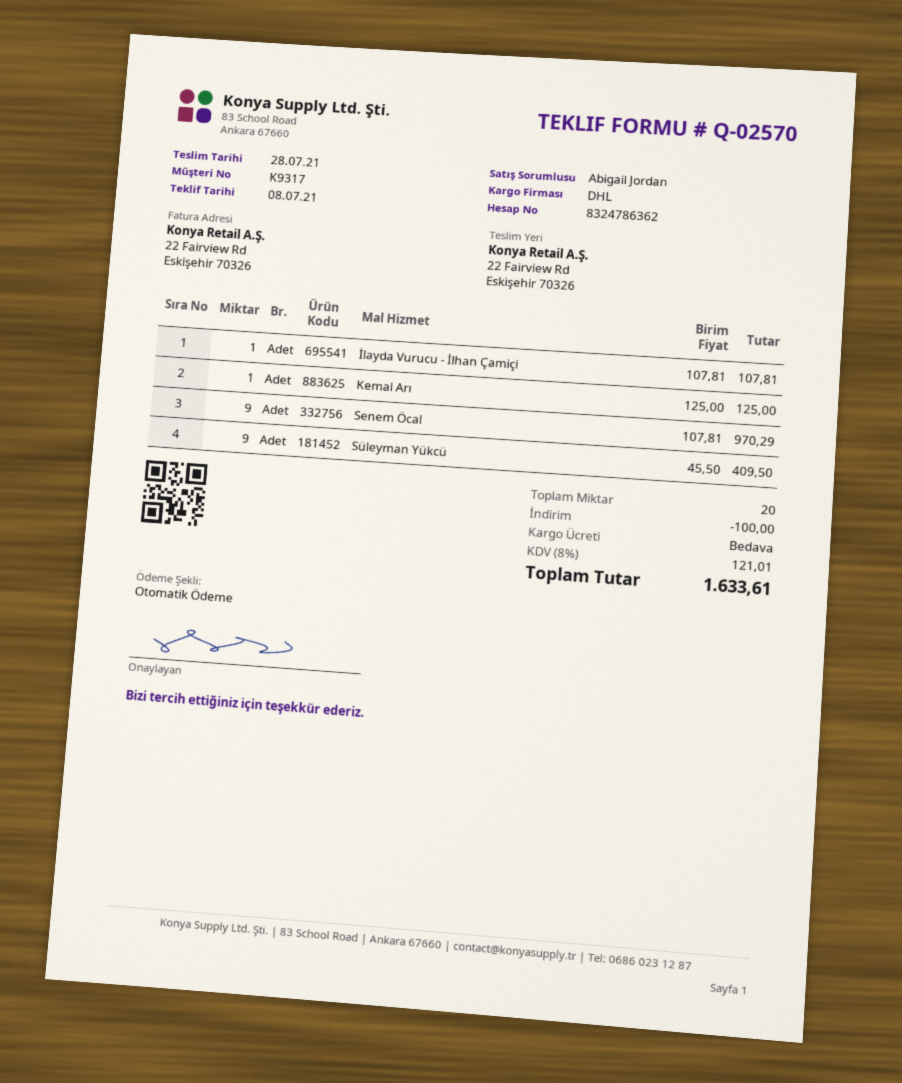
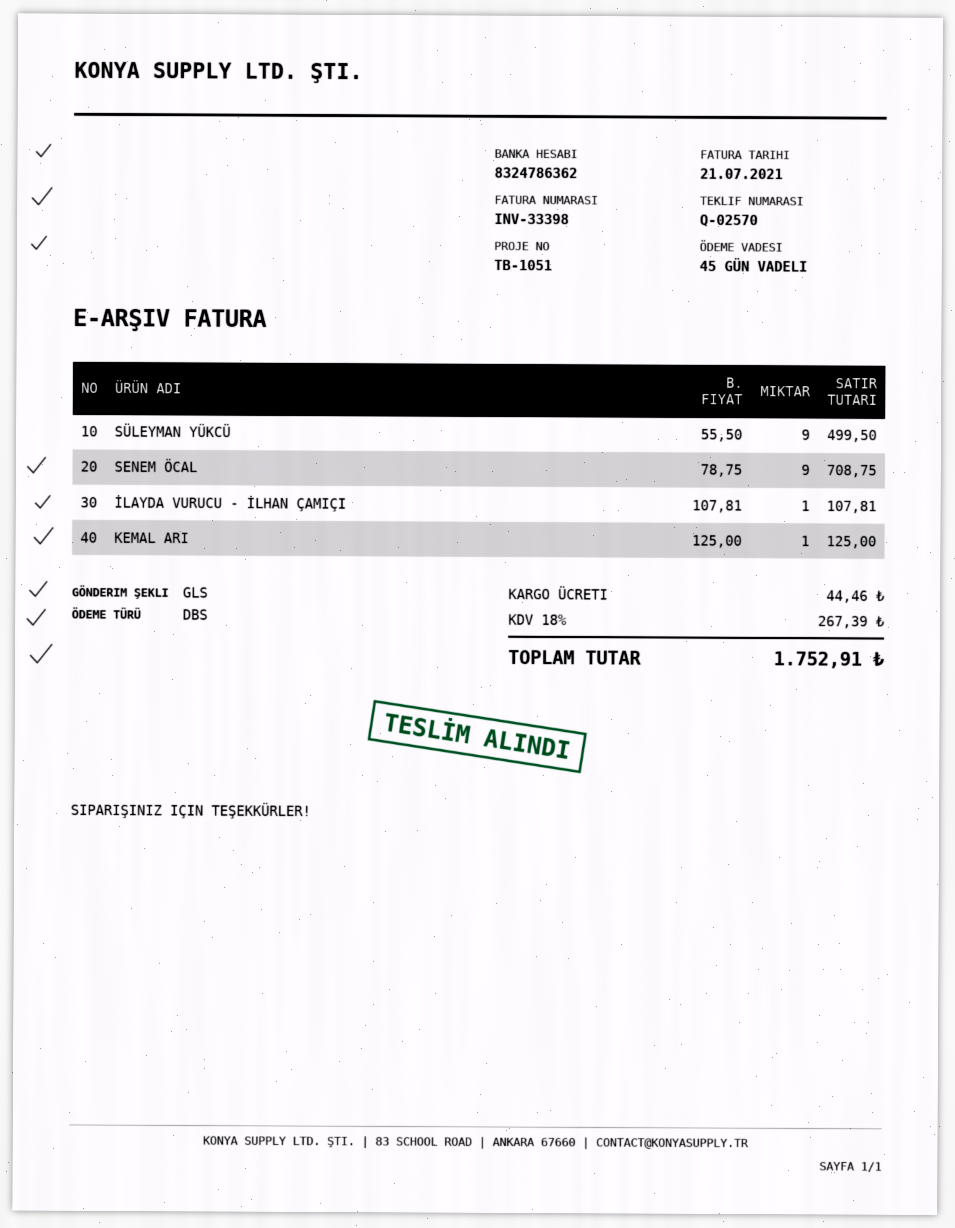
shipping method: DHL -> GLS
Senem Öcal: 9 x 107.81 = 970.29 -> 9 x 78.75 = 708.75
Süleyman Yükcü: 9 x 45.50 = 409.50 -> 9 x 55.50 = 499.50
discount: 100.00 -> none
shipping: 0.00 -> 44.46
tax: 8% = 121.01 -> 18% = 267.39
total: 1633.61 -> 1752.91

